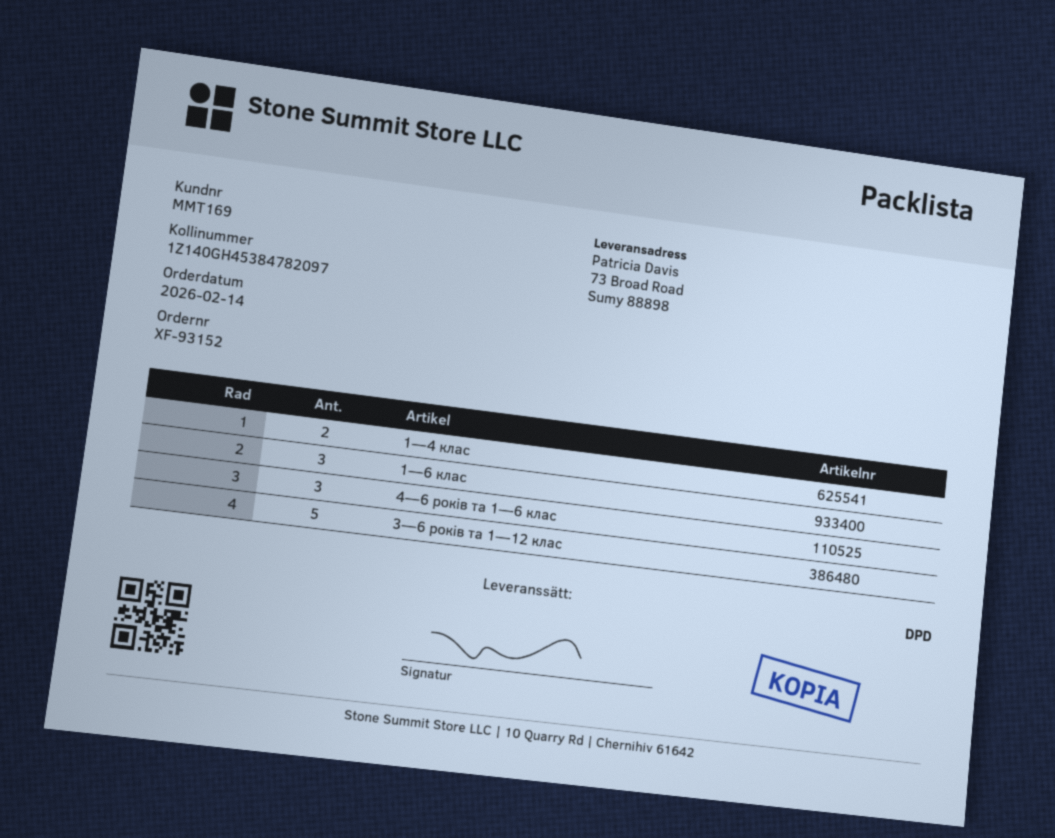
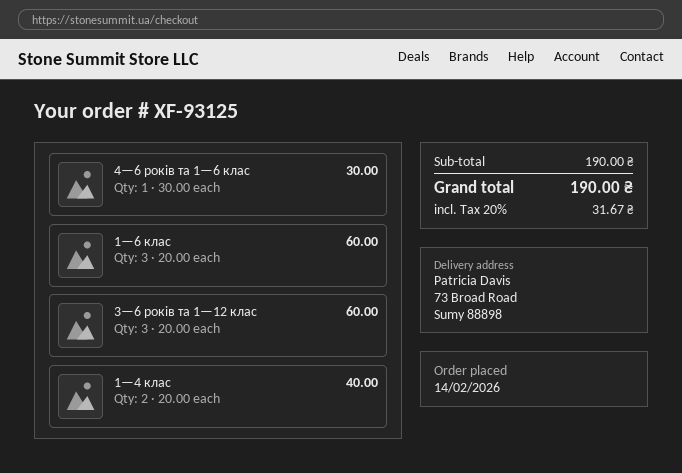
order number: XF-93152 -> XF-93125
4—6 років та 1—6 клас: 3 -> 1
3—6 років та 1—12 клас: 5 -> 3

